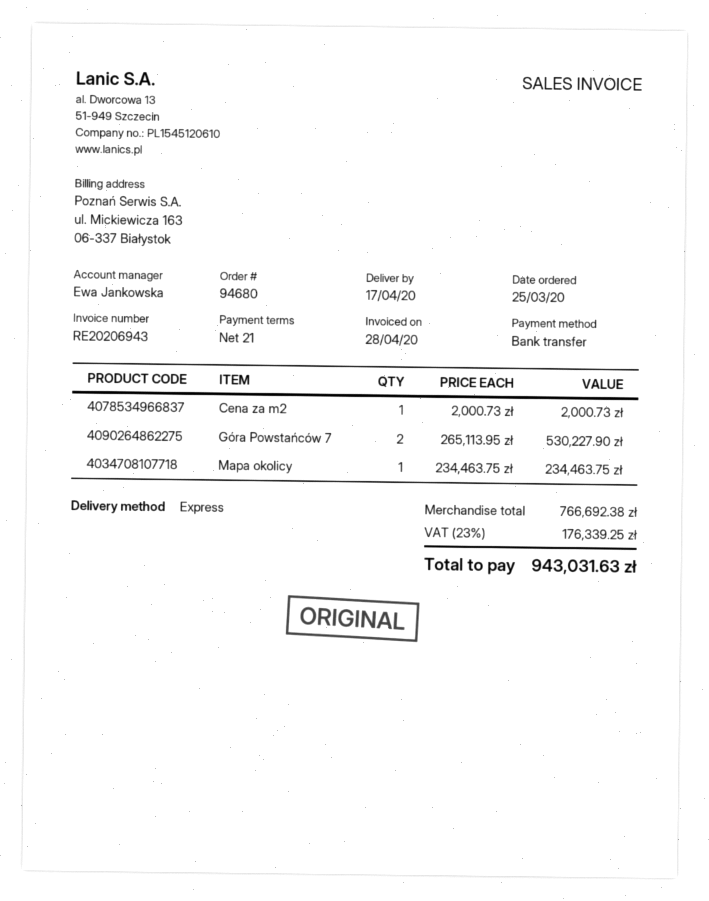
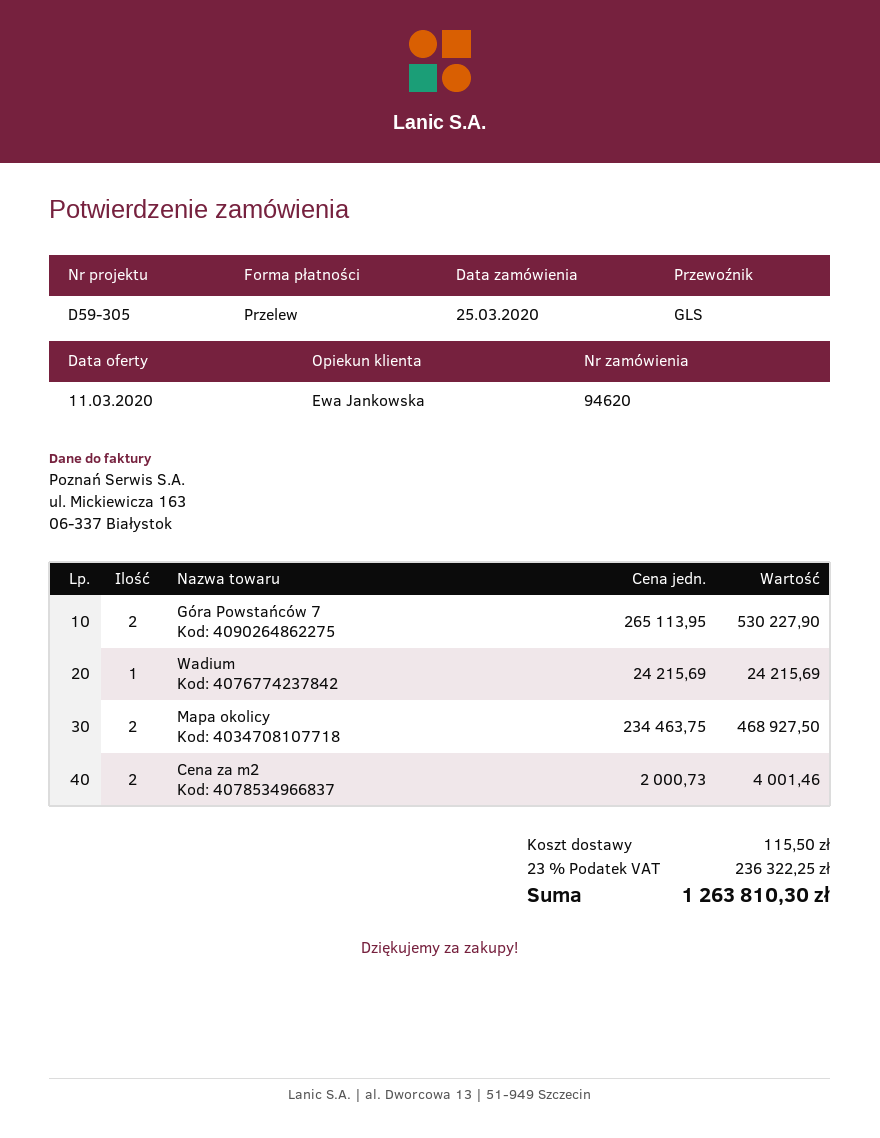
order number: 94680 -> 94620
shipping method: express -> GLS
Cena za m2: 1 x 2000.73 = 2000.73 -> 2 x 2000.73 = 4001.46
Mapa okolicy: 1 x 234463.75 = 234463.75 -> 2 x 234463.75 = 468927.50
Wadium: none -> 1 x 24215.69 = 24215.69
shipping: none -> 115.50
tax: 23% = 176339.25 -> 23% = 236322.25
total: 943031.63 -> 1263810.30

